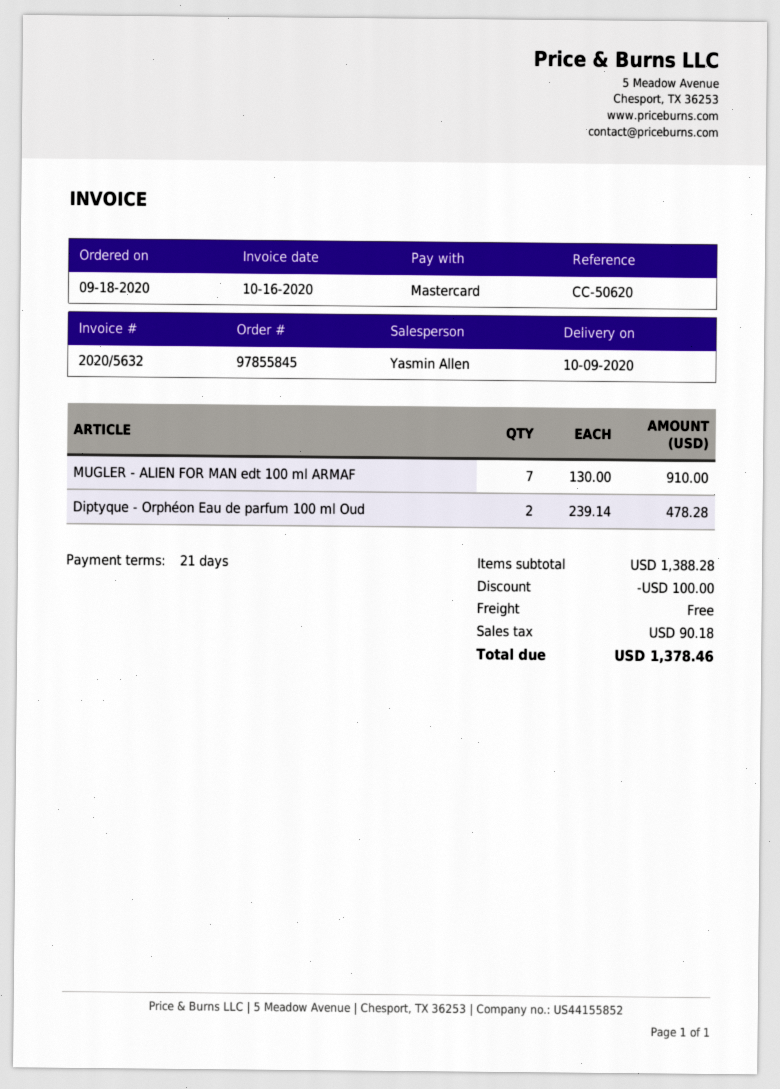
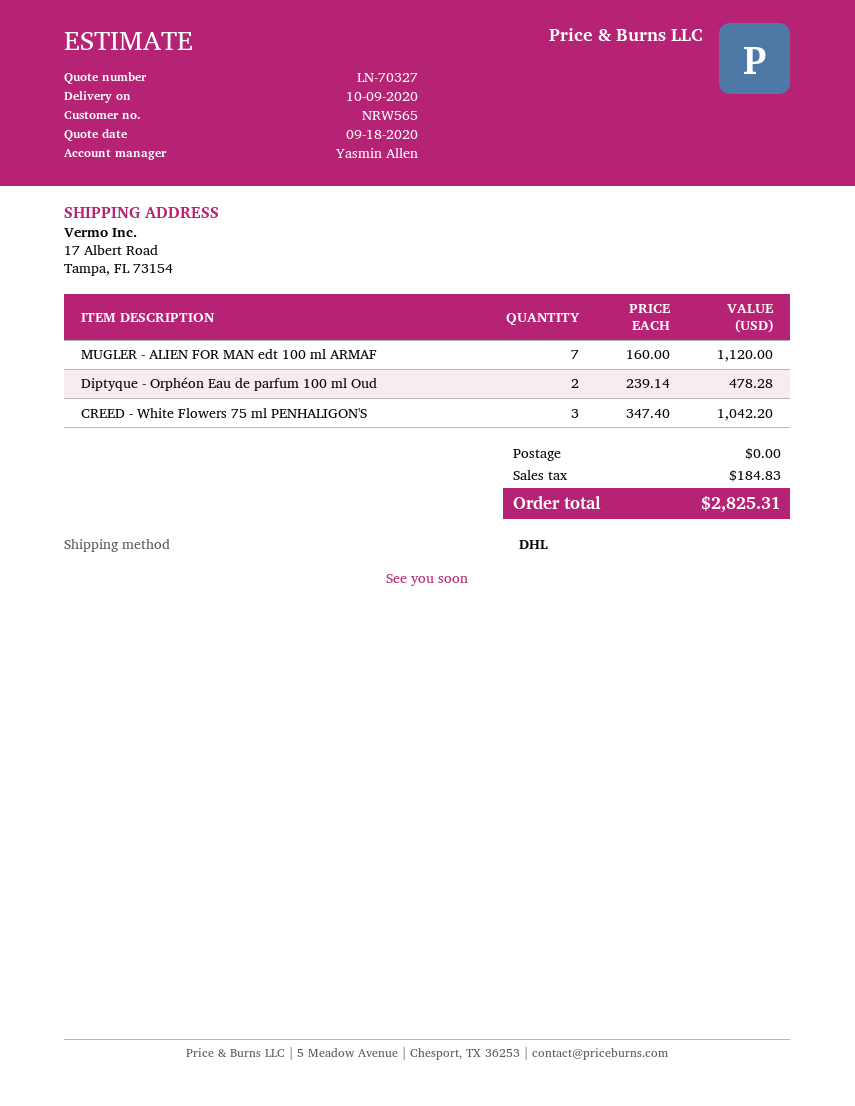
MUGLER - ALIEN FOR MAN edt 100 ml ARMAF: 7 x 130.00 = 910.00 -> 7 x 160.00 = 1120.00
CREED - White Flowers 75 ml PENHALIGON'S: none -> 3 x 347.40 = 1042.20
discount: 100.00 -> none
tax: 90.18 -> 184.83
total: 1378.46 -> 2825.31

